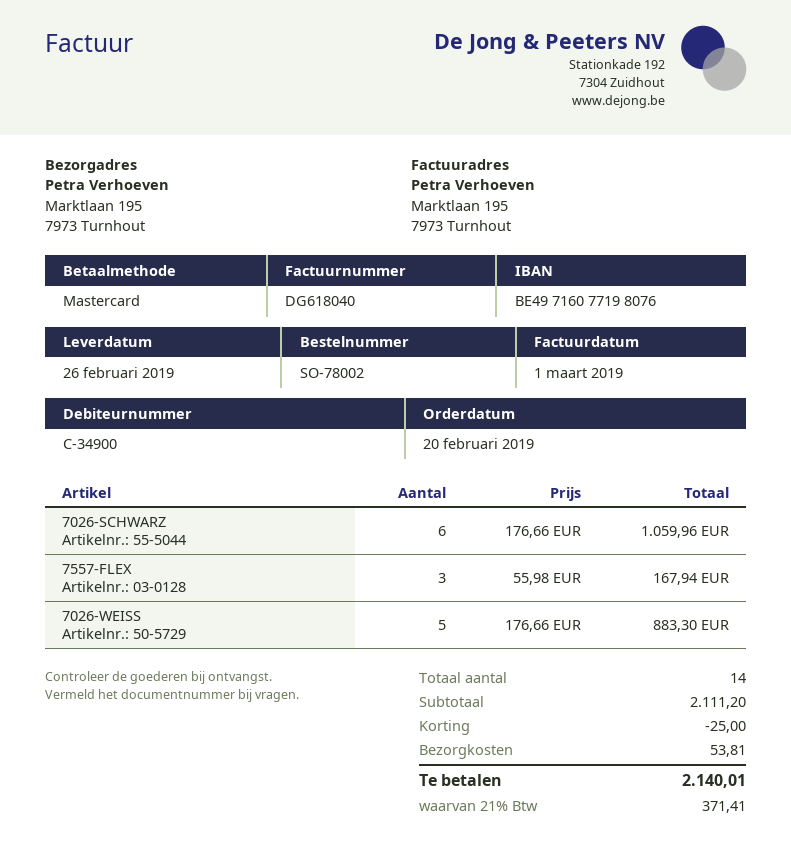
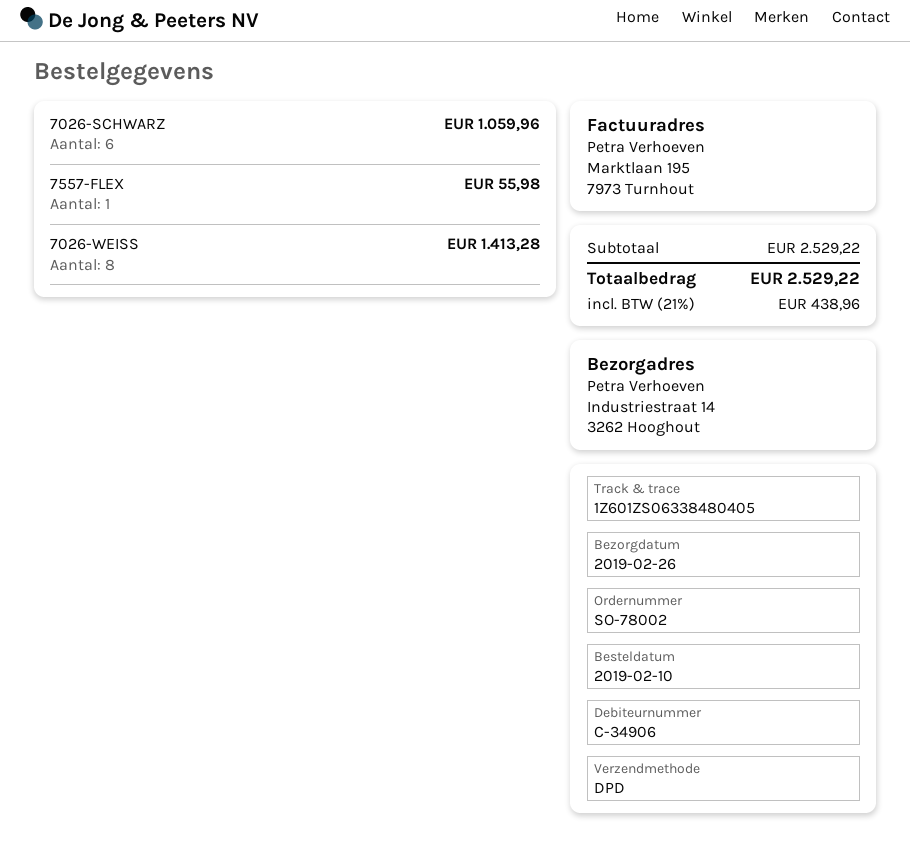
order date: 2019-02-20 -> 2019-02-10
customer number: C-34900 -> C-34906
ship to: Marktlaan 195, 7973 Turnhout -> Industriestraat 14, 3262 Hooghout
7557-FLEX: 3 for 167.94 -> 1 for 55.98
7026-WEISS: 5 for 883.30 -> 8 for 1413.28
subtotal: 2111.20 -> 2529.22
discount: 25.00 -> none
shipping: 53.81 -> none
tax: 21% = 371.41 -> 21% = 438.96
total: 2140.01 -> 2529.22

